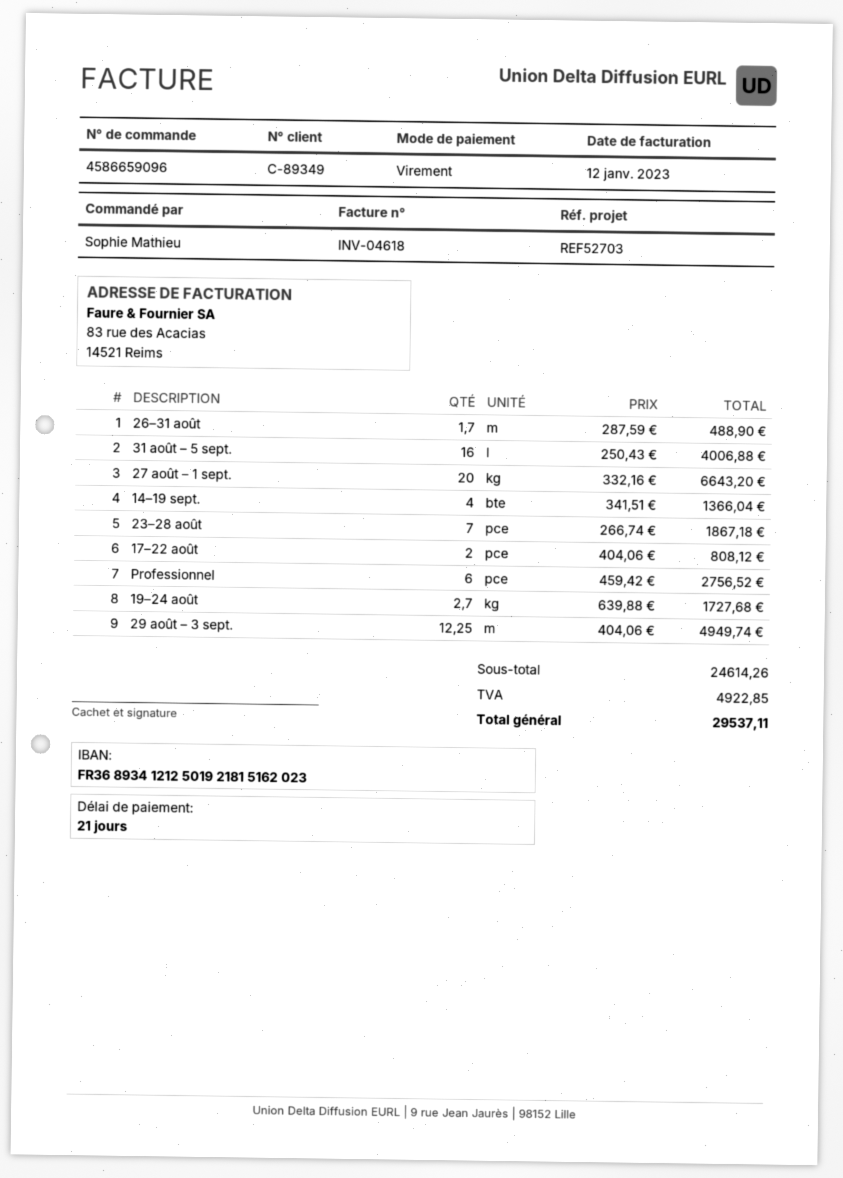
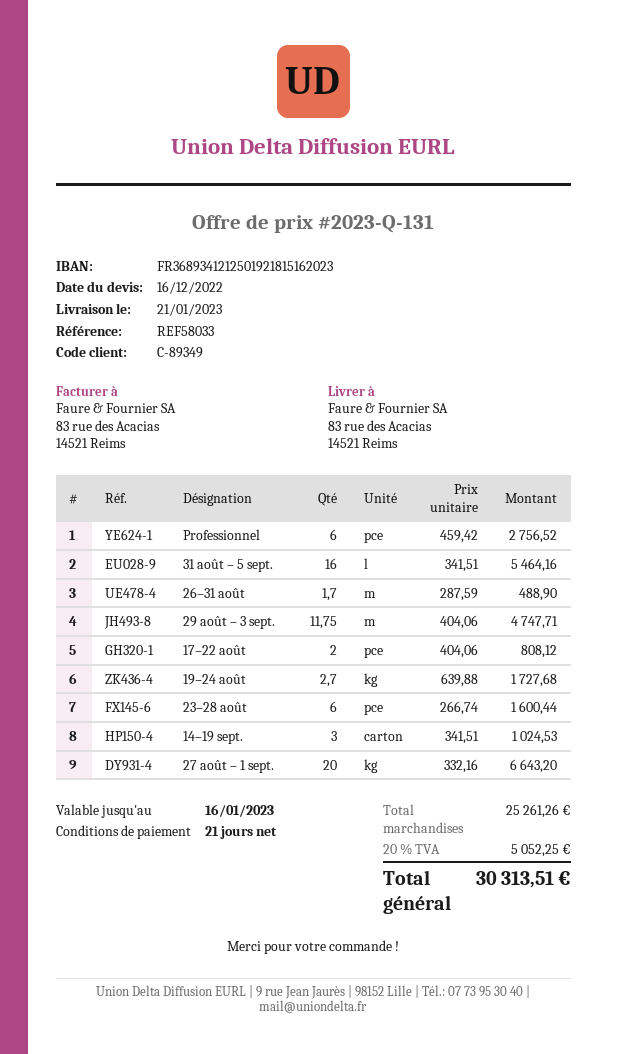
reference: REF52703 -> REF58033
31 août – 5 sept.: 16 x 250.43 = 4006.88 -> 16 x 341.51 = 5464.16
14–19 sept.: 4 x 341.51 = 1366.04 -> 3 x 341.51 = 1024.53
23–28 août: 7 x 266.74 = 1867.18 -> 6 x 266.74 = 1600.44
29 août – 3 sept.: 12.25 x 404.06 = 4949.74 -> 11.75 x 404.06 = 4747.71
subtotal: 24614.26 -> 25261.26
tax: 4922.85 -> 5052.25
total: 29537.11 -> 30313.51

